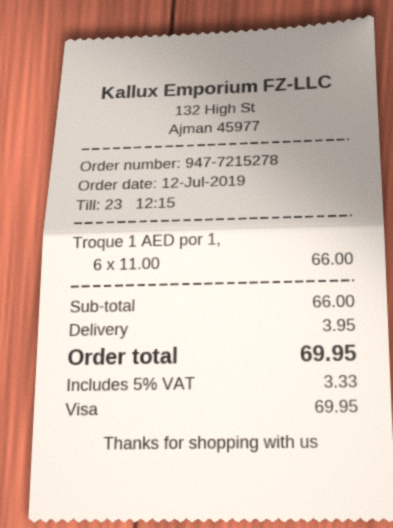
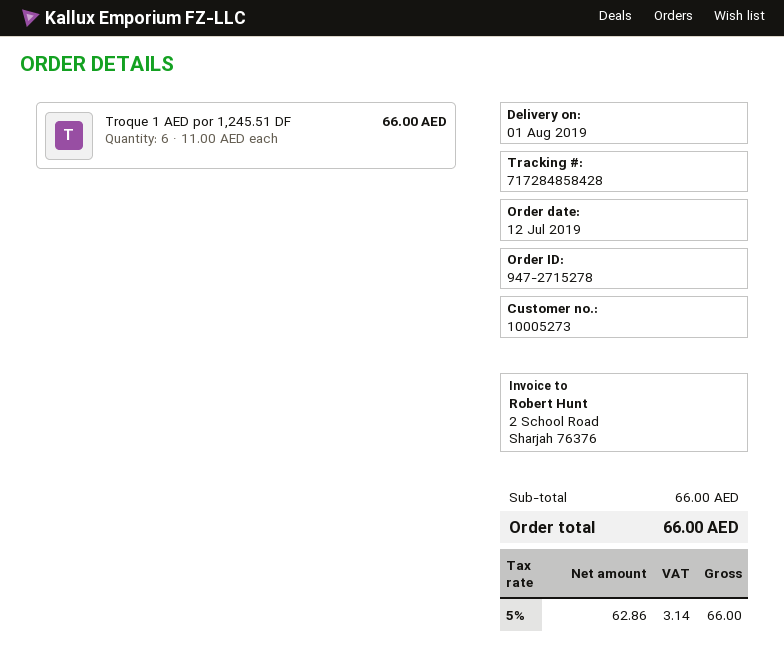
order number: 947-7215278 -> 947-2715278
shipping: 3.95 -> none
tax: 5% = 3.33 -> 5% = 3.14
total: 69.95 -> 66.00

